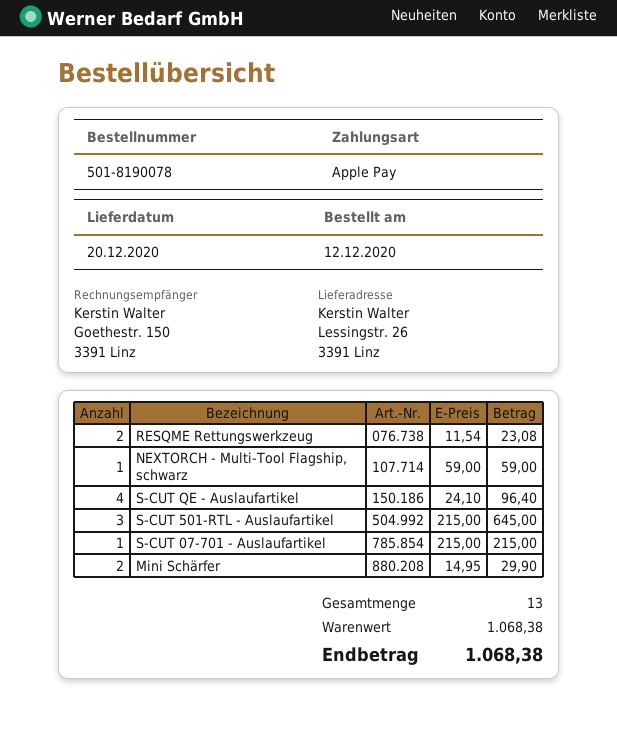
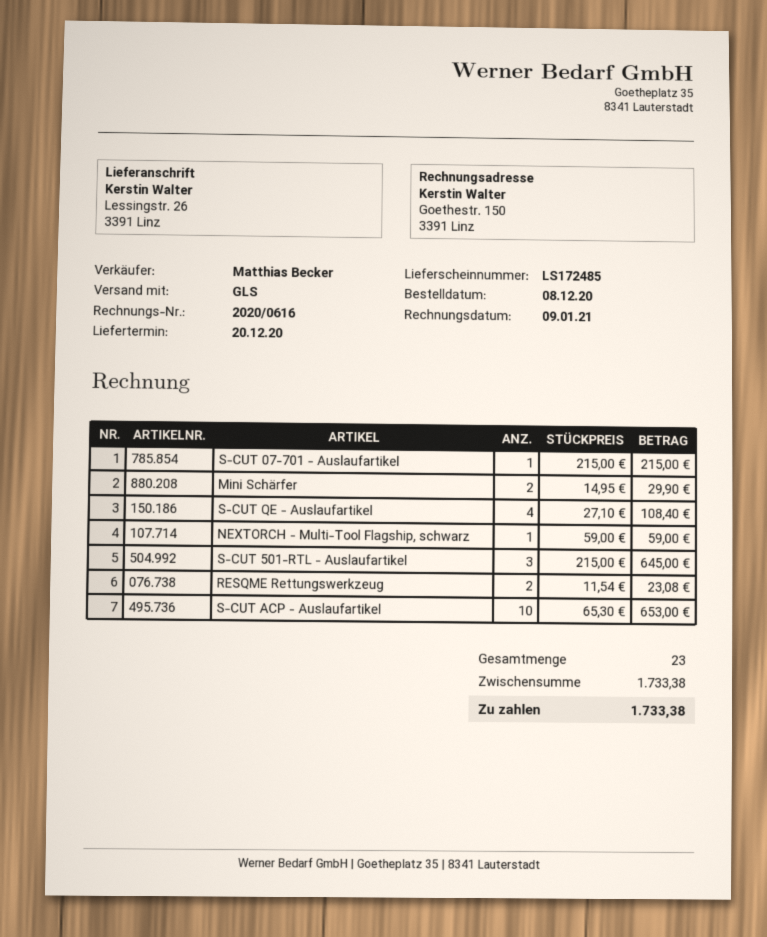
order date: 2020-12-12 -> 2020-12-08
S-CUT QE - Auslaufartikel: 4 x 24.10 = 96.40 -> 4 x 27.10 = 108.40
S-CUT ACP - Auslaufartikel: none -> 10 x 65.30 = 653.00
total quantity: 13 -> 23
subtotal: 1068.38 -> 1733.38
total: 1068.38 -> 1733.38

